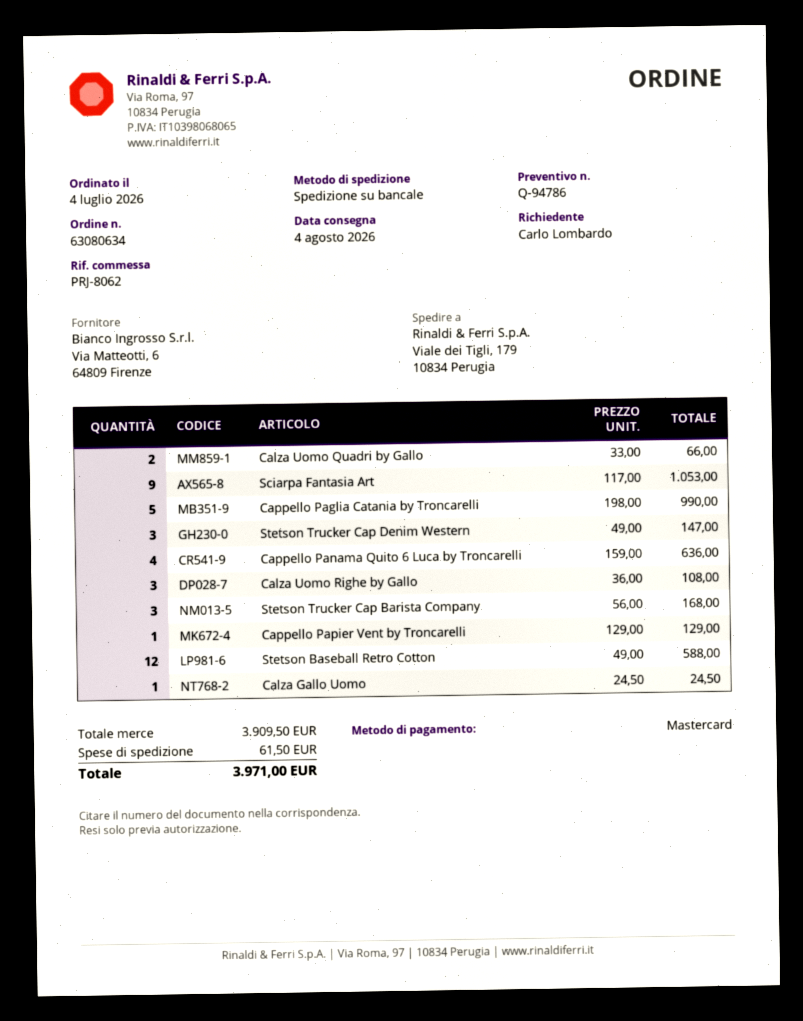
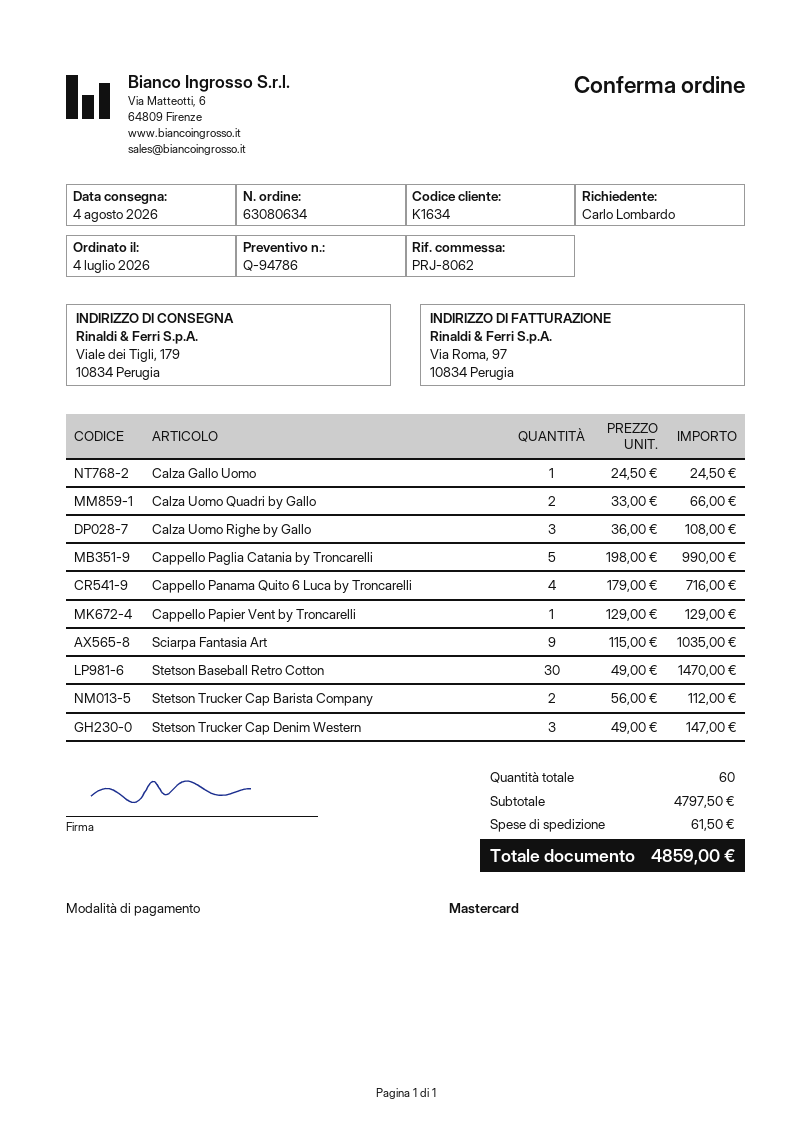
Sciarpa Fantasia Art: 9 x 117.00 = 1053.00 -> 9 x 115.00 = 1035.00
Cappello Panama Quito 6 Luca by Troncarelli: 4 x 159.00 = 636.00 -> 4 x 179.00 = 716.00
Stetson Trucker Cap Barista Company: 3 x 56.00 = 168.00 -> 2 x 56.00 = 112.00
Stetson Baseball Retro Cotton: 12 x 49.00 = 588.00 -> 30 x 49.00 = 1470.00
subtotal: 3909.50 -> 4797.50
total: 3971.00 -> 4859.00

